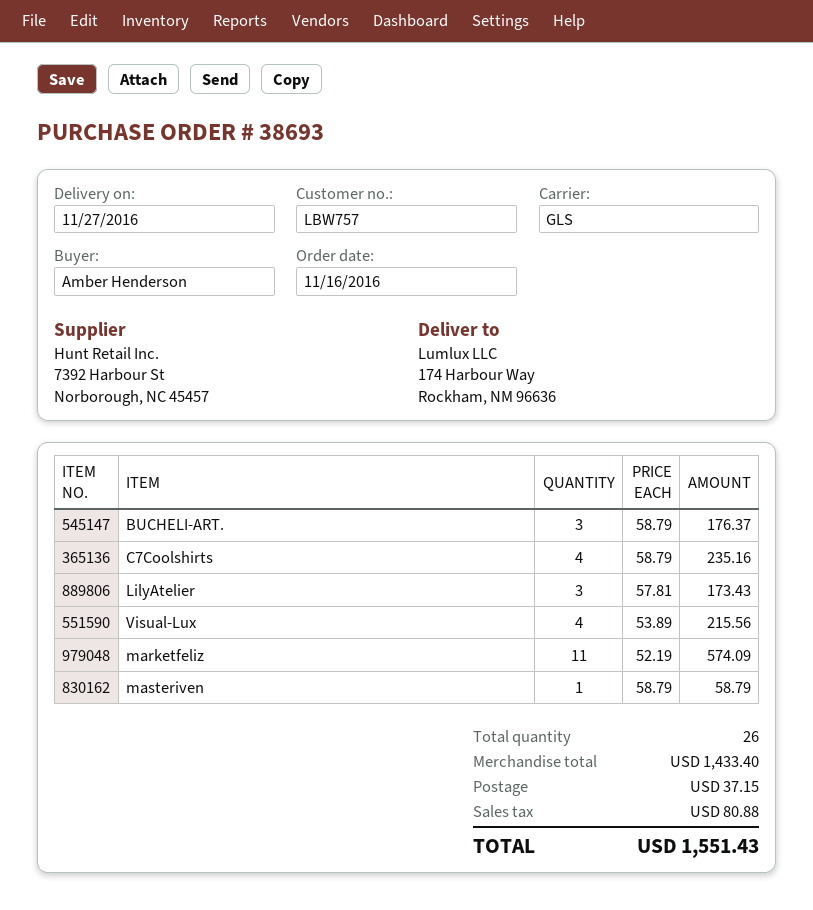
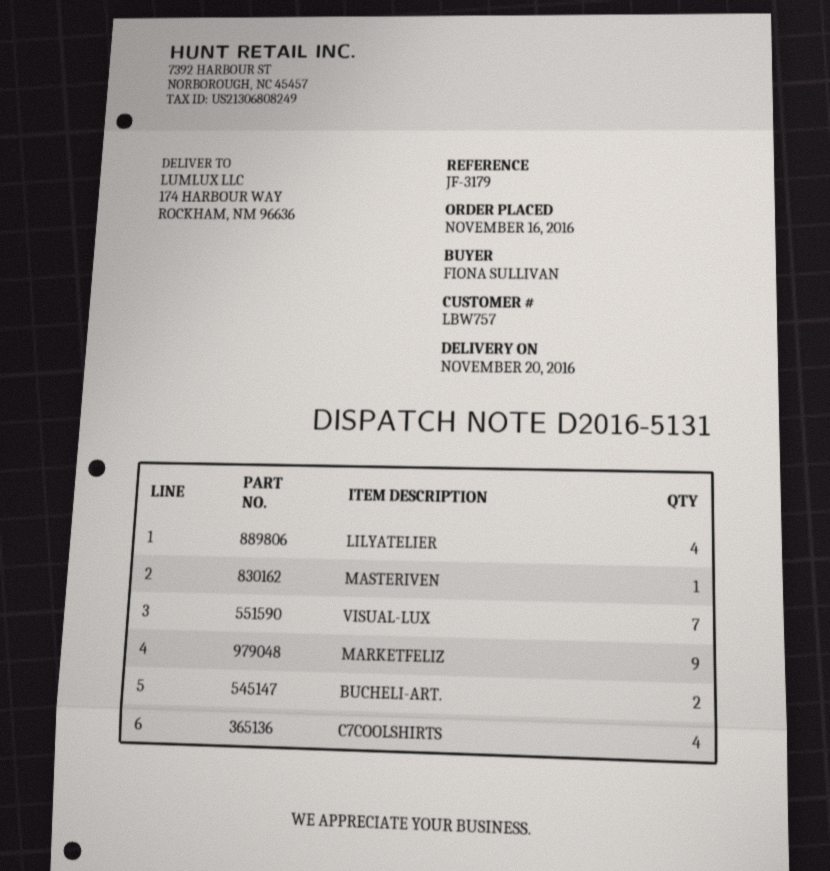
delivery date: 2016-11-27 -> 2016-11-20
ordered by: Amber Henderson -> FIONA SULLIVAN
BUCHELI-ART.: 3 -> 2
LilyAtelier: 3 -> 4
Visual-Lux: 4 -> 7
marketfeliz: 11 -> 9

